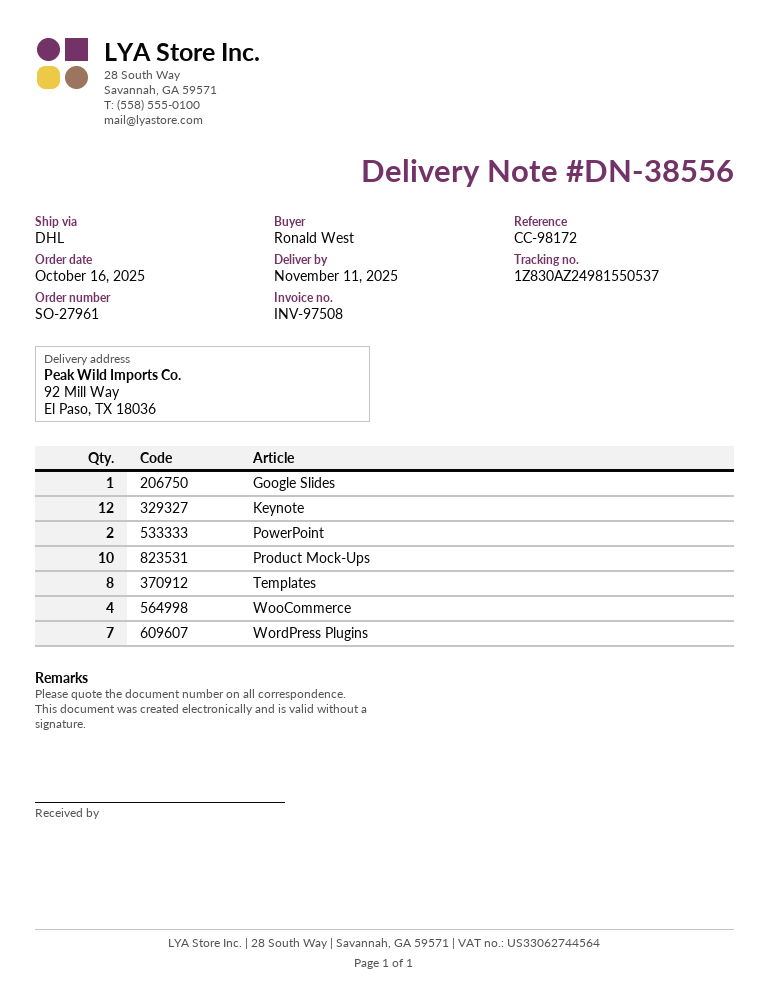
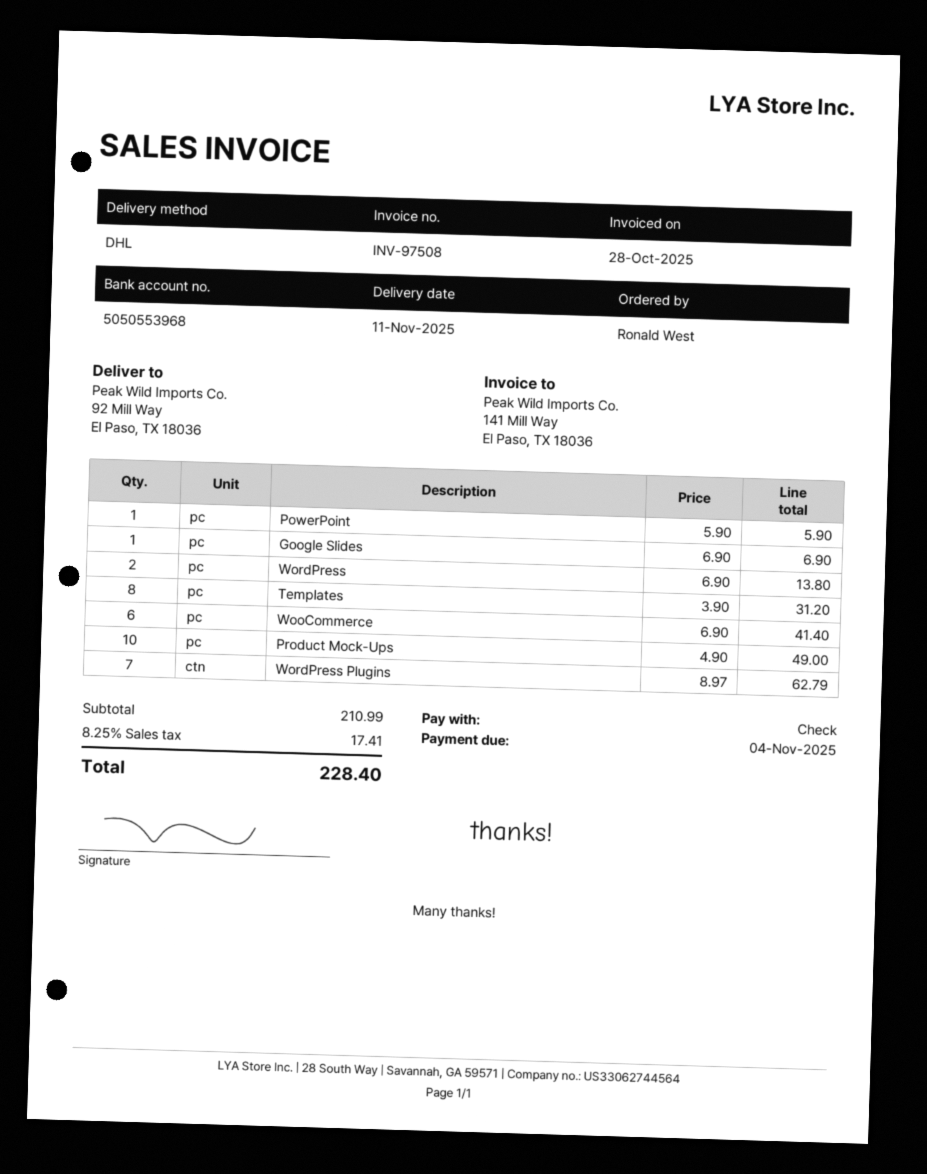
Keynote: 12 -> none
PowerPoint: 2 -> 1
WooCommerce: 4 -> 6
WordPress: none -> 2

